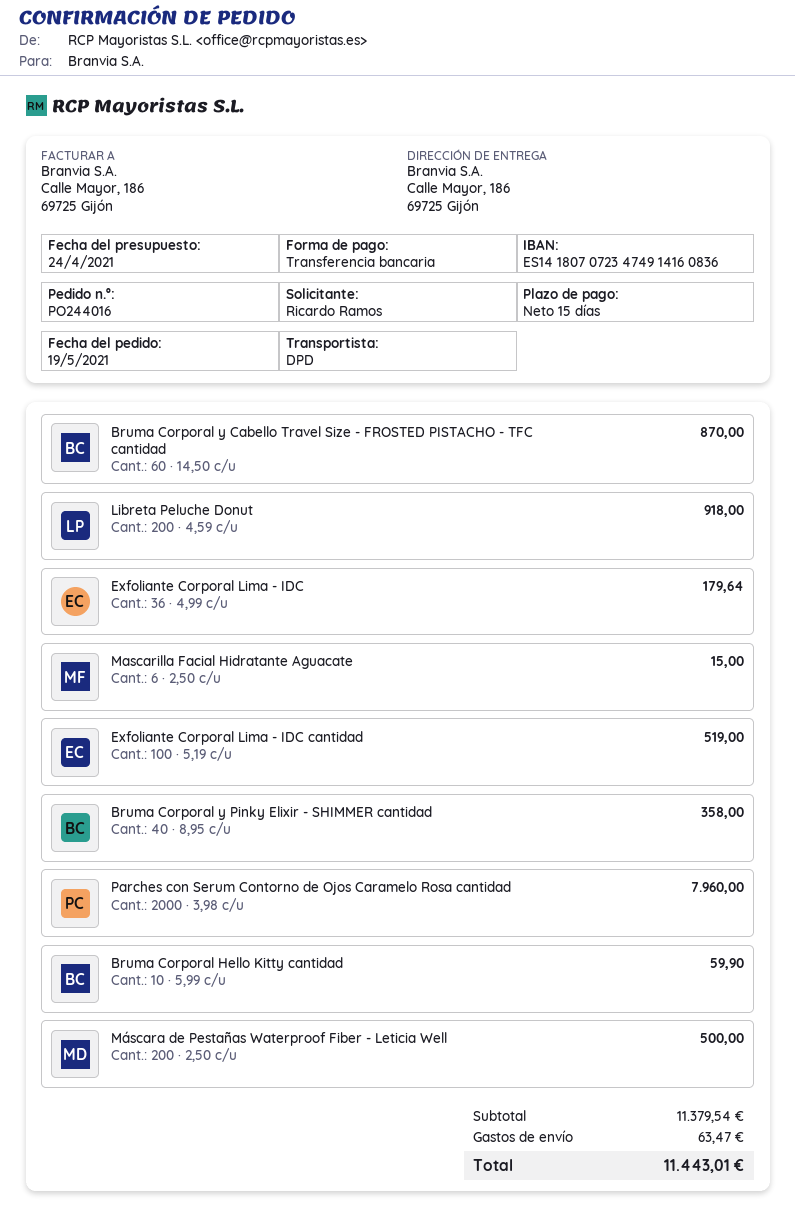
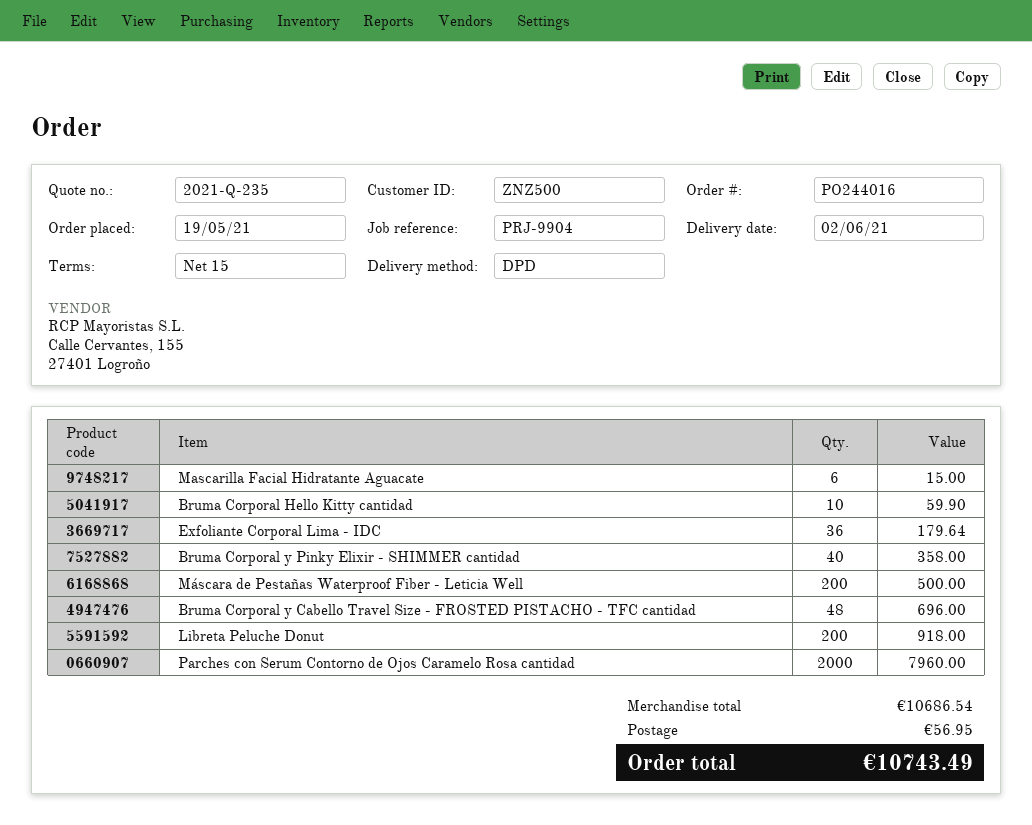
Bruma Corporal y Cabello Travel Size - FROSTED PISTACHO - TFC cantidad: 60 for 870.00 -> 48 for 696.00
Exfoliante Corporal Lima - IDC cantidad: 100 for 519.00 -> none
subtotal: 11379.54 -> 10686.54
shipping: 63.47 -> 56.95
total: 11443.01 -> 10743.49

